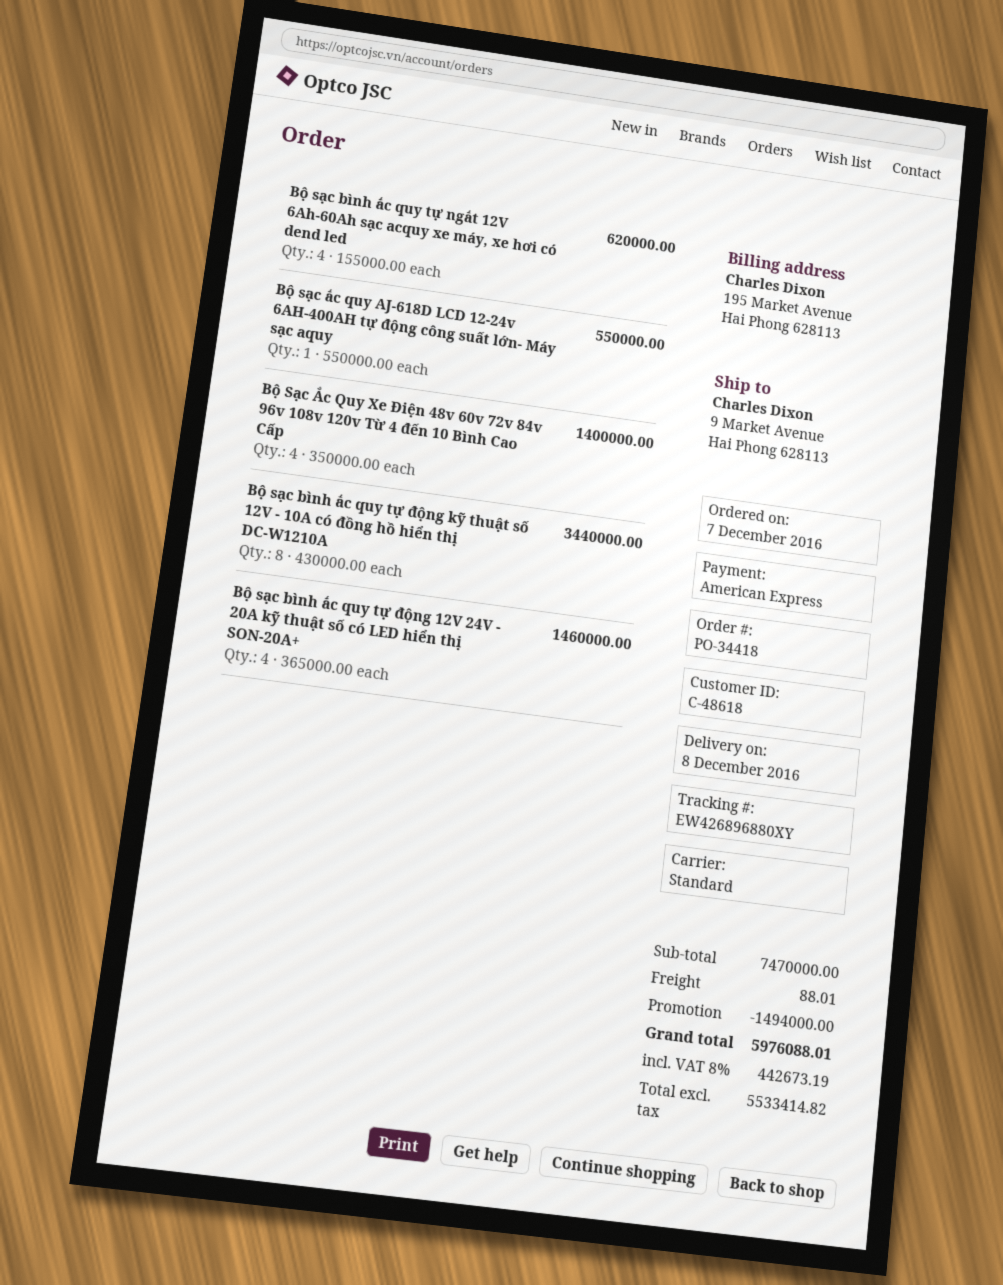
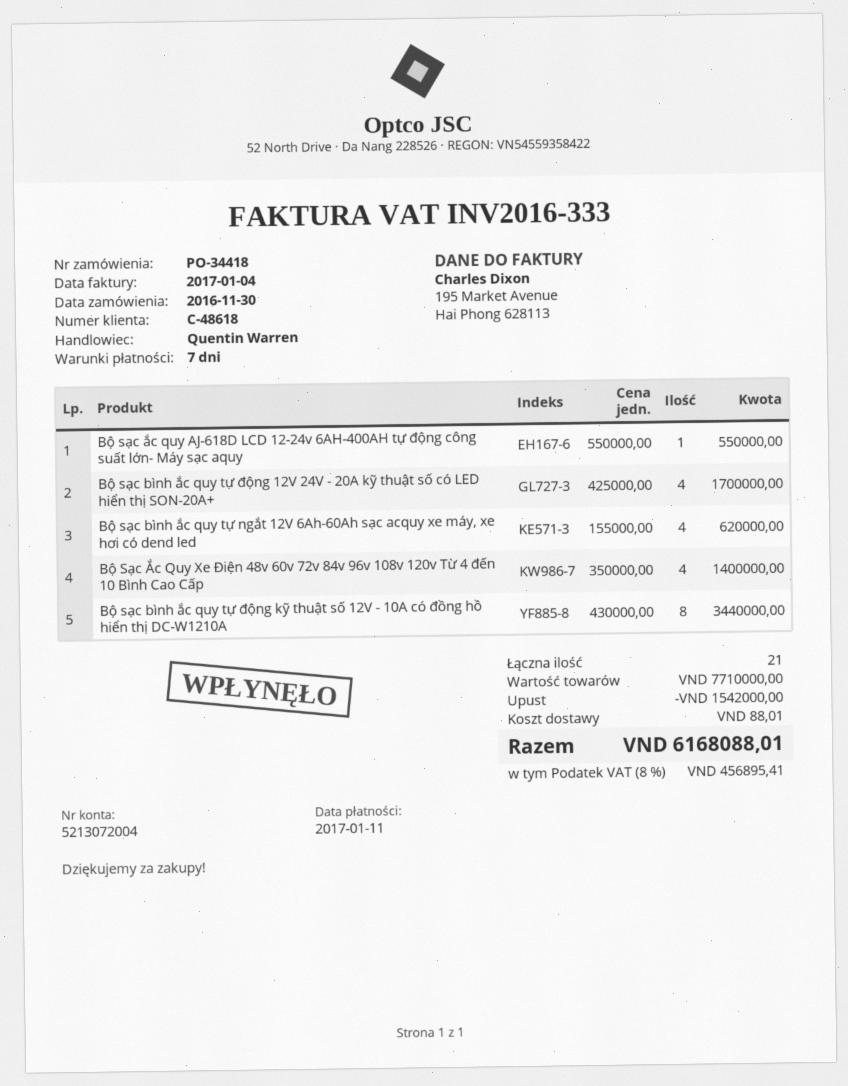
order date: 2016-12-07 -> 2016-11-30
Bộ sạc bình ắc quy tự động 12V 24V - 20A kỹ thuật số có LED hiển thị SON-20A+: 4 x 365000.00 = 1460000.00 -> 4 x 425000.00 = 1700000.00
subtotal: 7470000.00 -> 7710000.00
discount: 1494000.00 -> 1542000.00
tax: 8% = 442673.19 -> 8% = 456895.41
total: 5976088.01 -> 6168088.01

